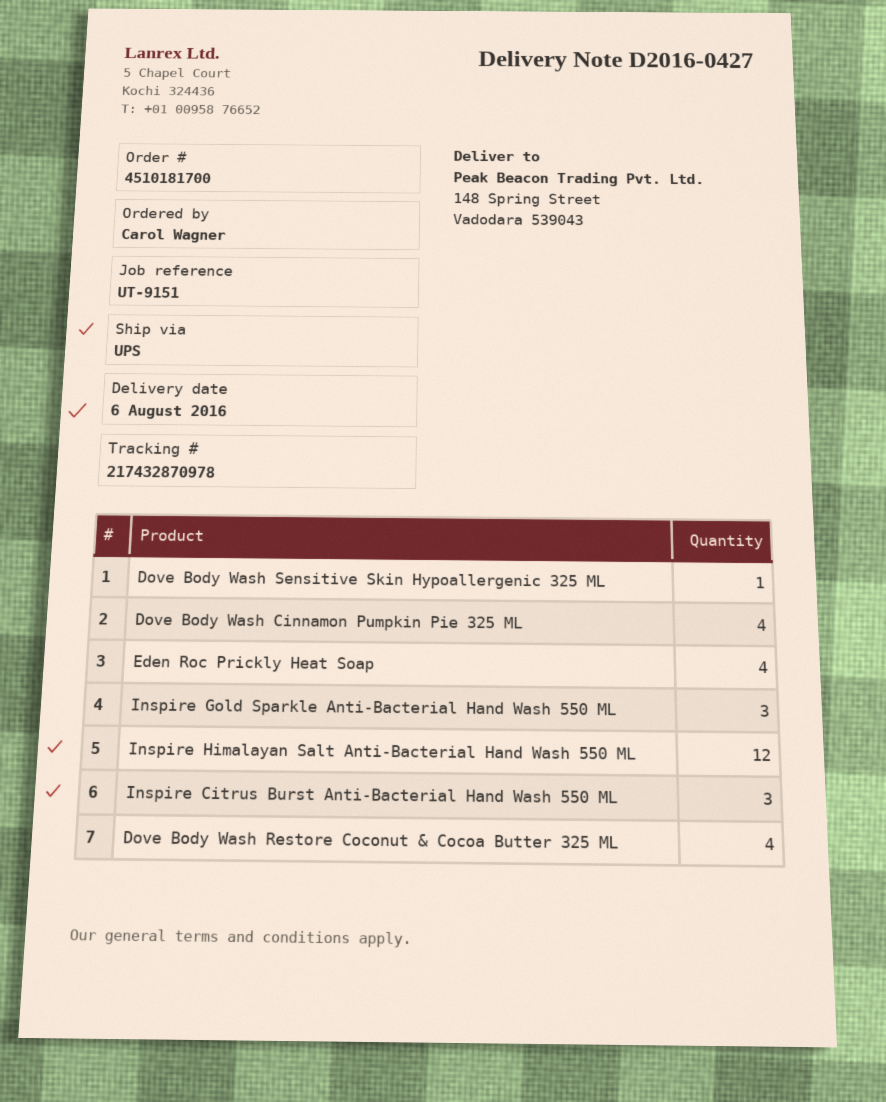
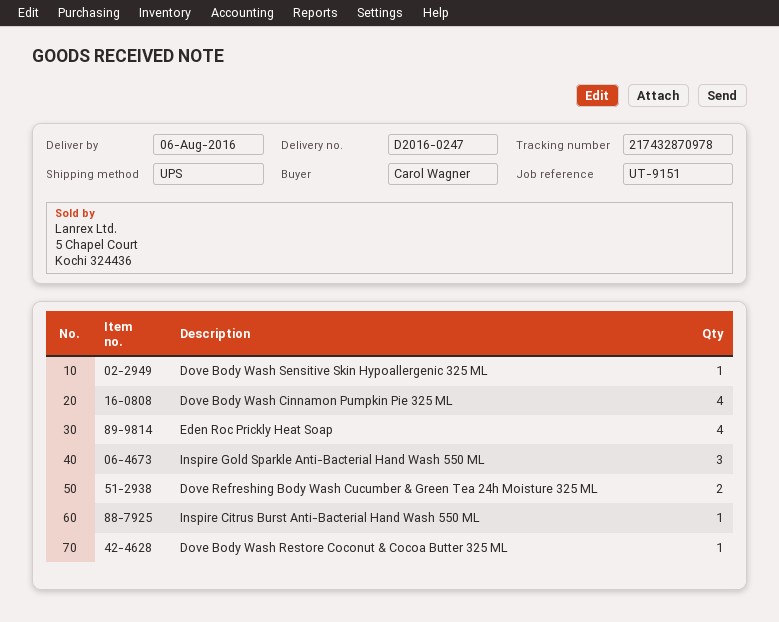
delivery note number: D2016-0427 -> D2016-0247
Inspire Himalayan Salt Anti-Bacterial Hand Wash 550 ML: 12 -> none
Inspire Citrus Burst Anti-Bacterial Hand Wash 550 ML: 3 -> 1
Dove Body Wash Restore Coconut & Cocoa Butter 325 ML: 4 -> 1
Dove Refreshing Body Wash Cucumber & Green Tea 24h Moisture 325 ML: none -> 2

